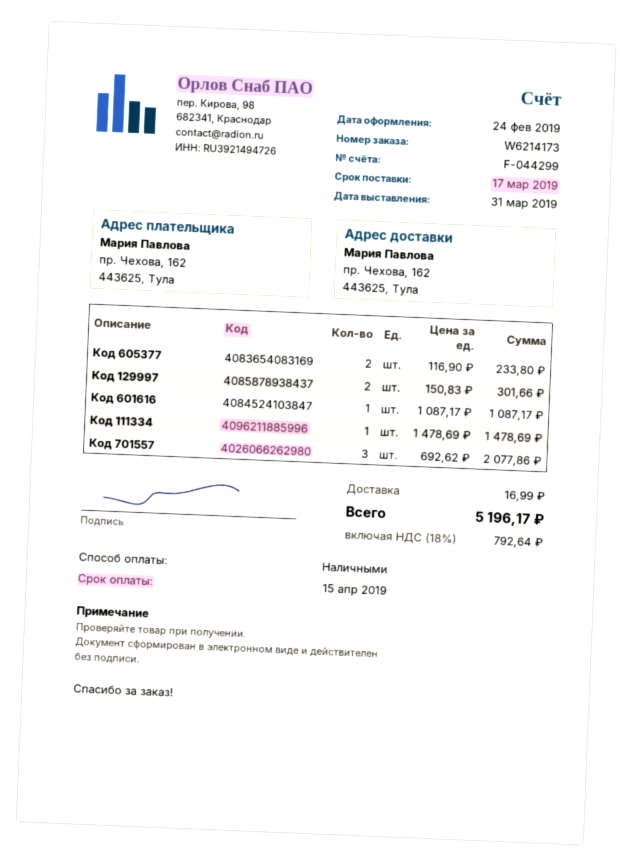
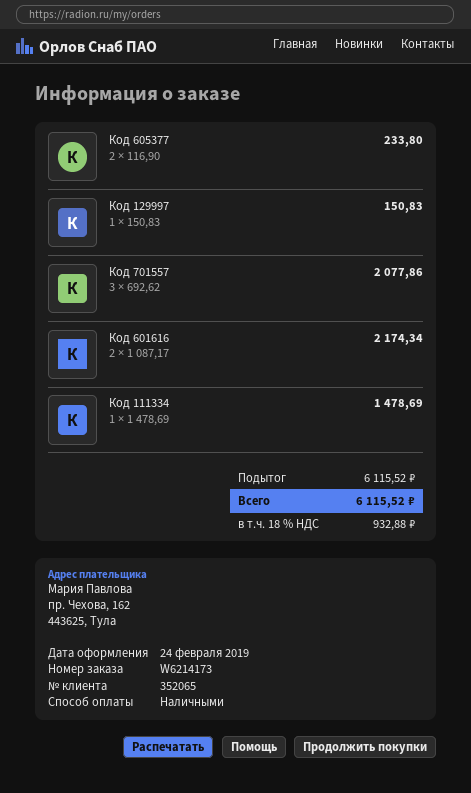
Код 129997: 2 x 150.83 = 301.66 -> 1 x 150.83 = 150.83
Код 601616: 1 x 1087.17 = 1087.17 -> 2 x 1087.17 = 2174.34
shipping: 16.99 -> none
tax: 18% = 792.64 -> 18% = 932.88
total: 5196.17 -> 6115.52

